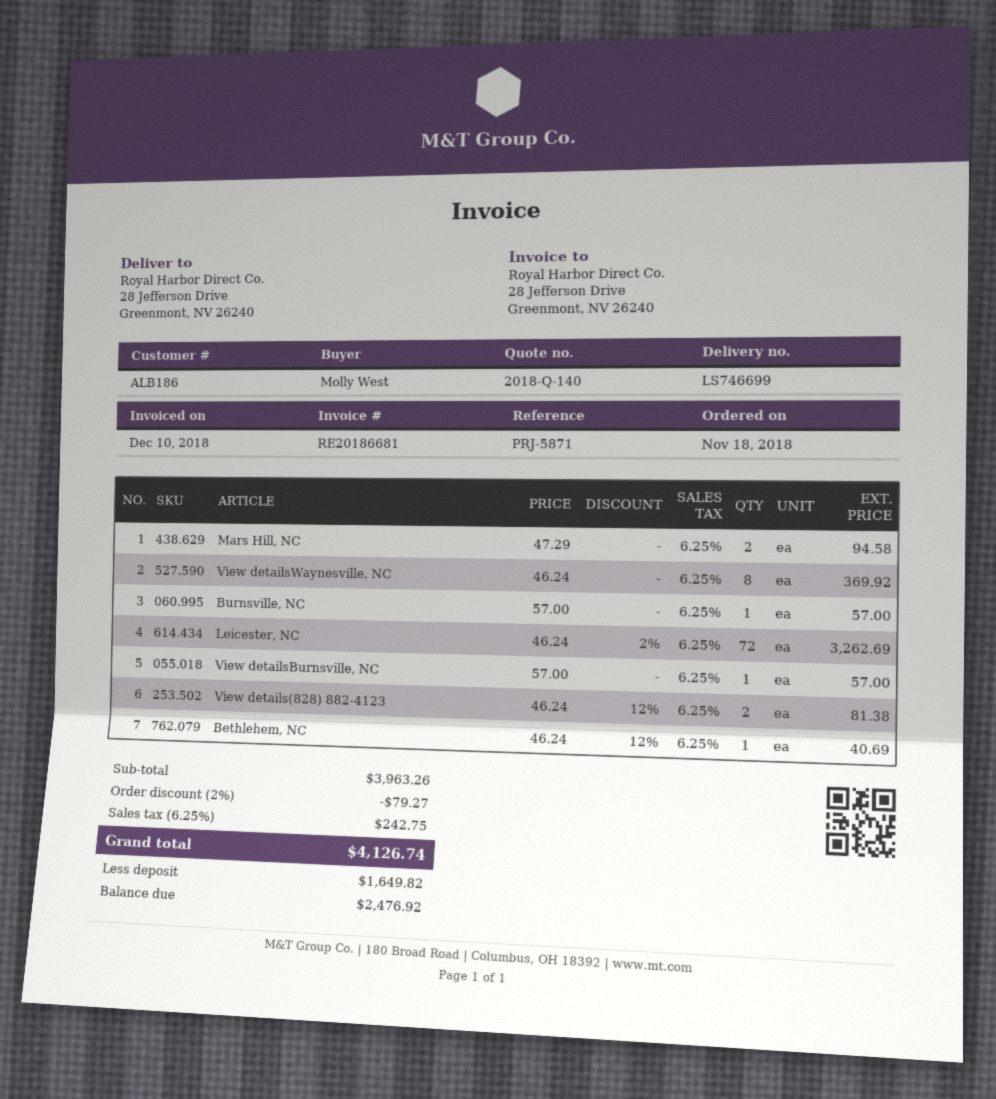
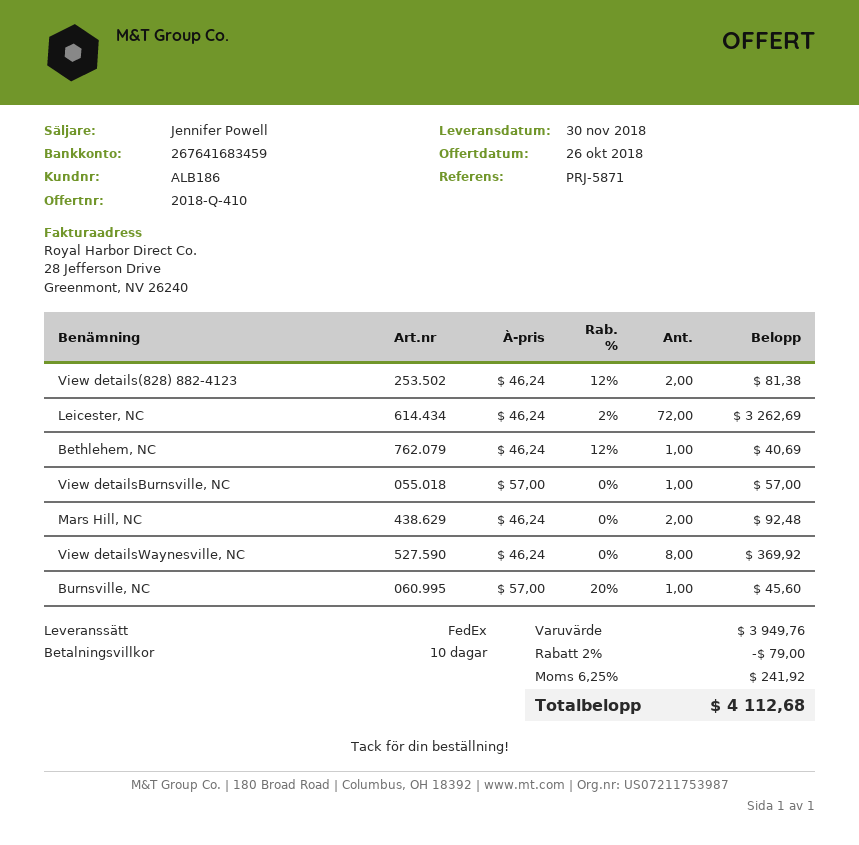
quote number: 2018-Q-140 -> 2018-Q-410
Mars Hill, NC: 2 x 47.29 = 94.58 -> 2 x 46.24 = 92.48
Burnsville, NC: 1 x 57.00 = 57.00 -> 1 x 57.00 - 20% = 45.60
subtotal: 3963.26 -> 3949.76
discount: 2% = 79.27 -> 2% = 79.00
tax: 6.25% = 242.75 -> 6.25% = 241.92
total: 4126.74 -> 4112.68

